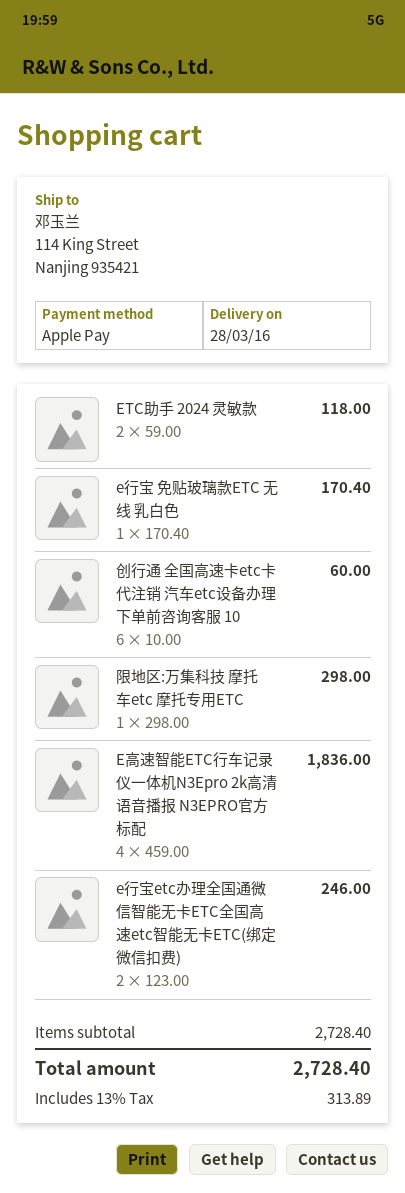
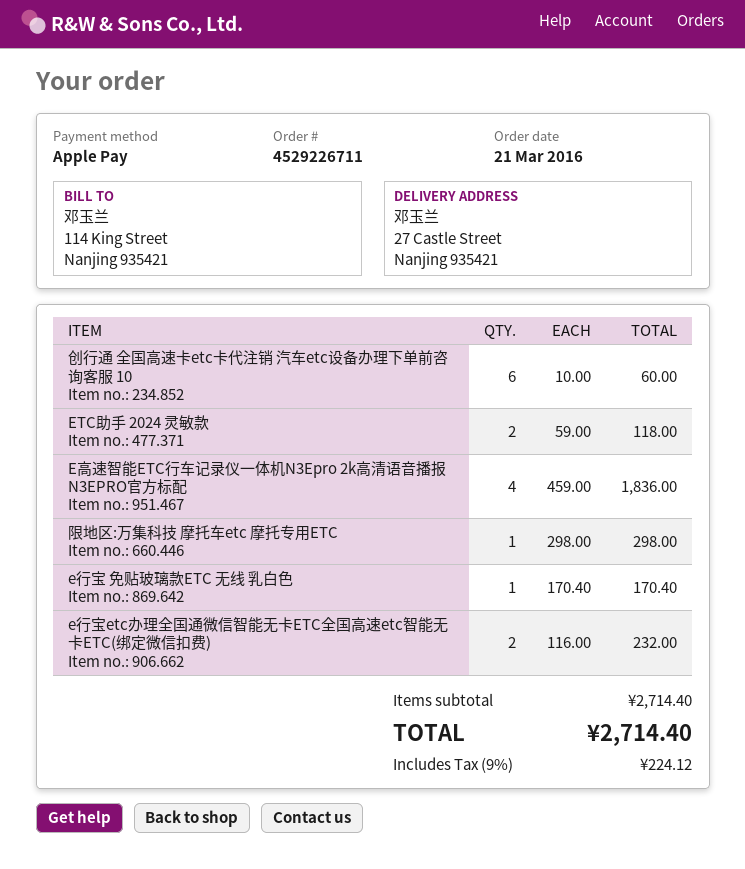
ship to: 114 King Street, Nanjing 935421 -> 27 Castle Street, Nanjing 935421
e行宝etc办理全国通微信智能无卡ETC全国高速etc智能无卡ETC(绑定微信扣费): 2 x 123.00 = 246.00 -> 2 x 116.00 = 232.00
subtotal: 2728.40 -> 2714.40
tax: 13% = 313.89 -> 9% = 224.12
total: 2728.40 -> 2714.40

